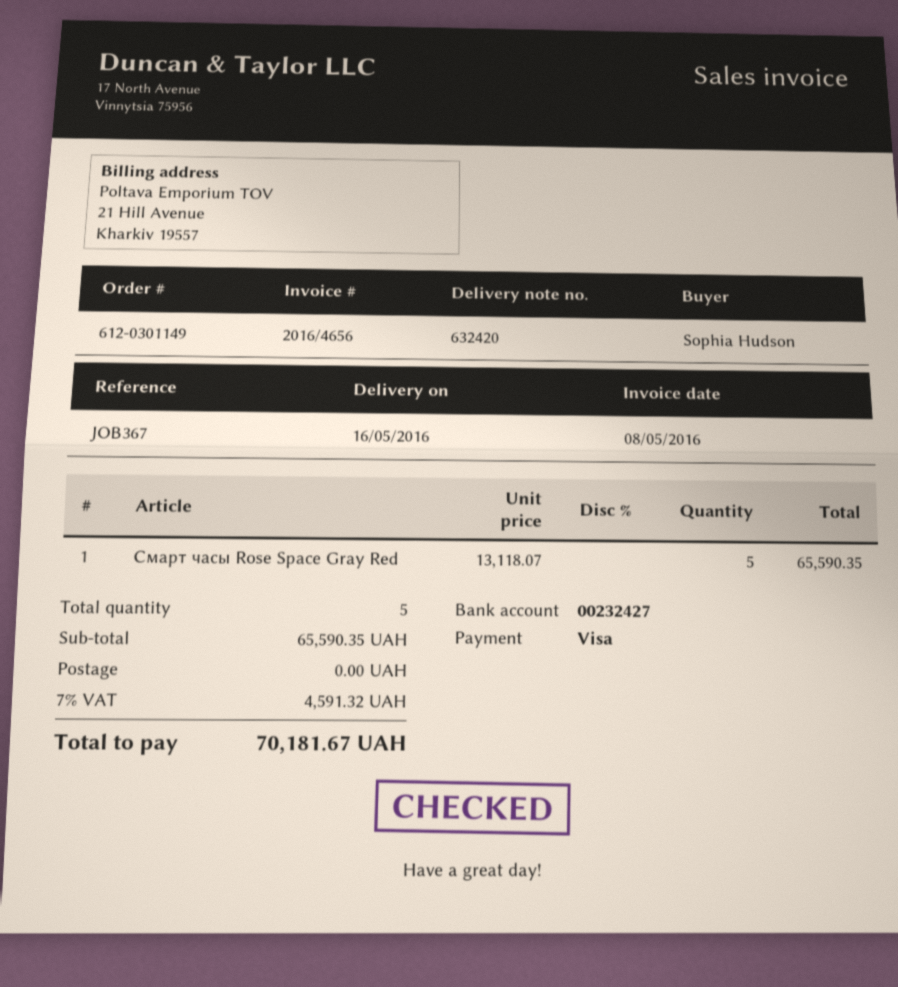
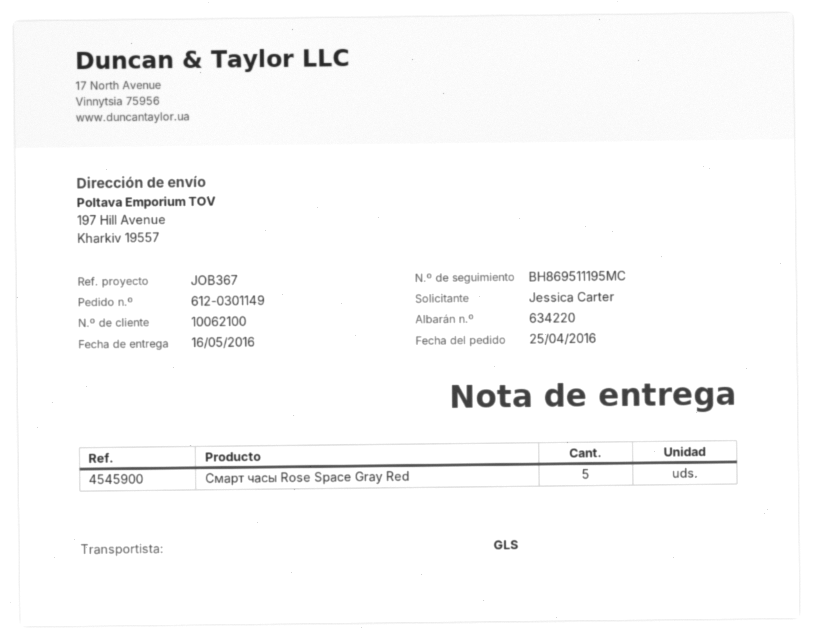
delivery note number: 632420 -> 634220
ordered by: Sophia Hudson -> Jessica Carter

